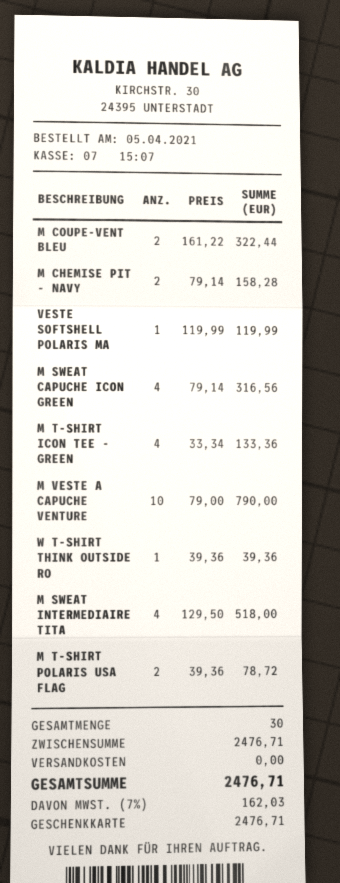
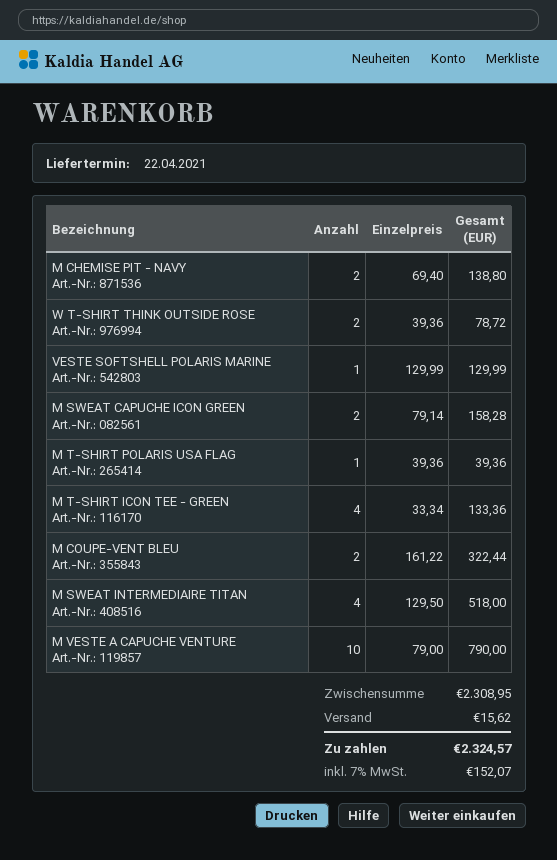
M CHEMISE PIT - NAVY: 2 x 79.14 = 158.28 -> 2 x 69.40 = 138.80
VESTE SOFTSHELL POLARIS MA: 1 x 119.99 = 119.99 -> 1 x 129.99 = 129.99
M SWEAT CAPUCHE ICON GREEN: 4 x 79.14 = 316.56 -> 2 x 79.14 = 158.28
W T-SHIRT THINK OUTSIDE RO: 1 x 39.36 = 39.36 -> 2 x 39.36 = 78.72
M T-SHIRT POLARIS USA FLAG: 2 x 39.36 = 78.72 -> 1 x 39.36 = 39.36
subtotal: 2476.71 -> 2308.95
shipping: 0.00 -> 15.62
tax: 7% = 162.03 -> 7% = 152.07
total: 2476.71 -> 2324.57

